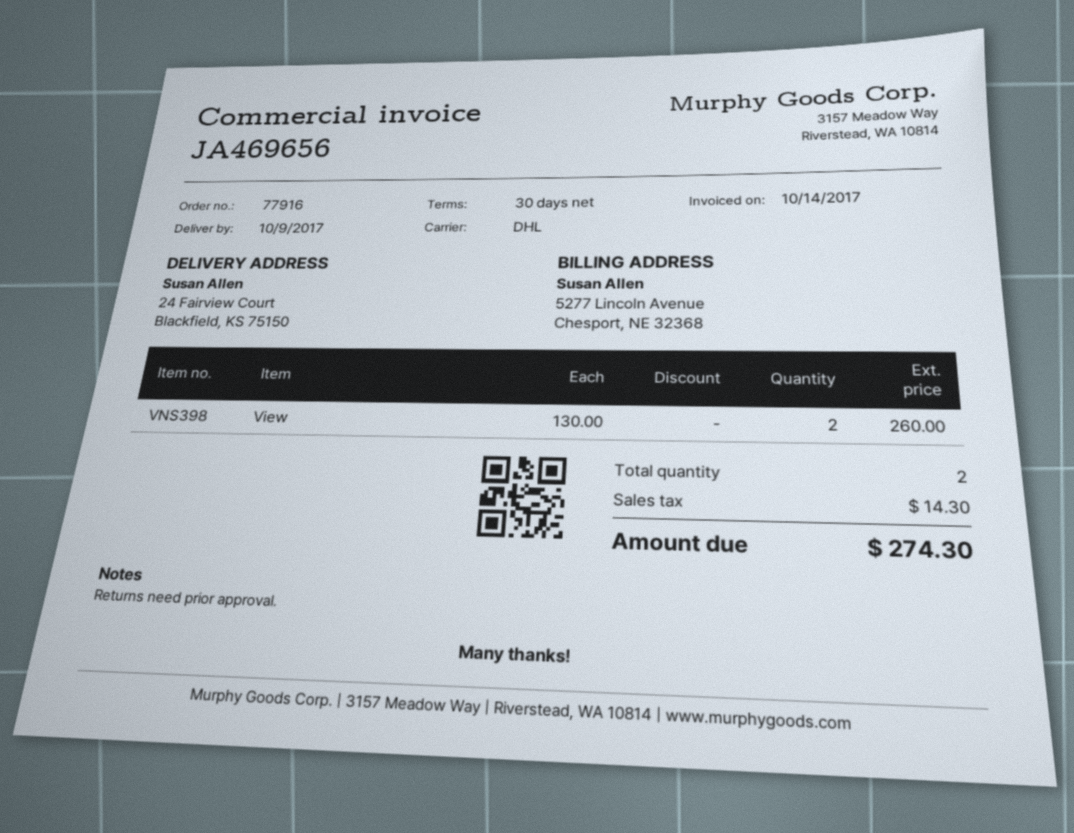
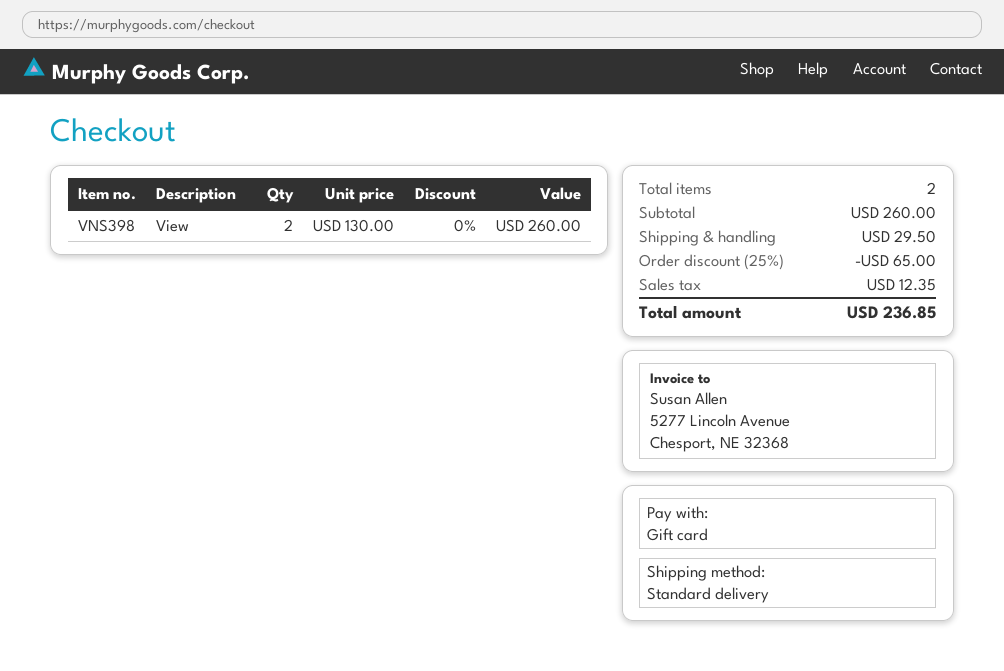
shipping method: DHL -> standard
discount: none -> 25% = 65.00
shipping: none -> 29.50
tax: 14.30 -> 12.35
total: 274.30 -> 236.85

